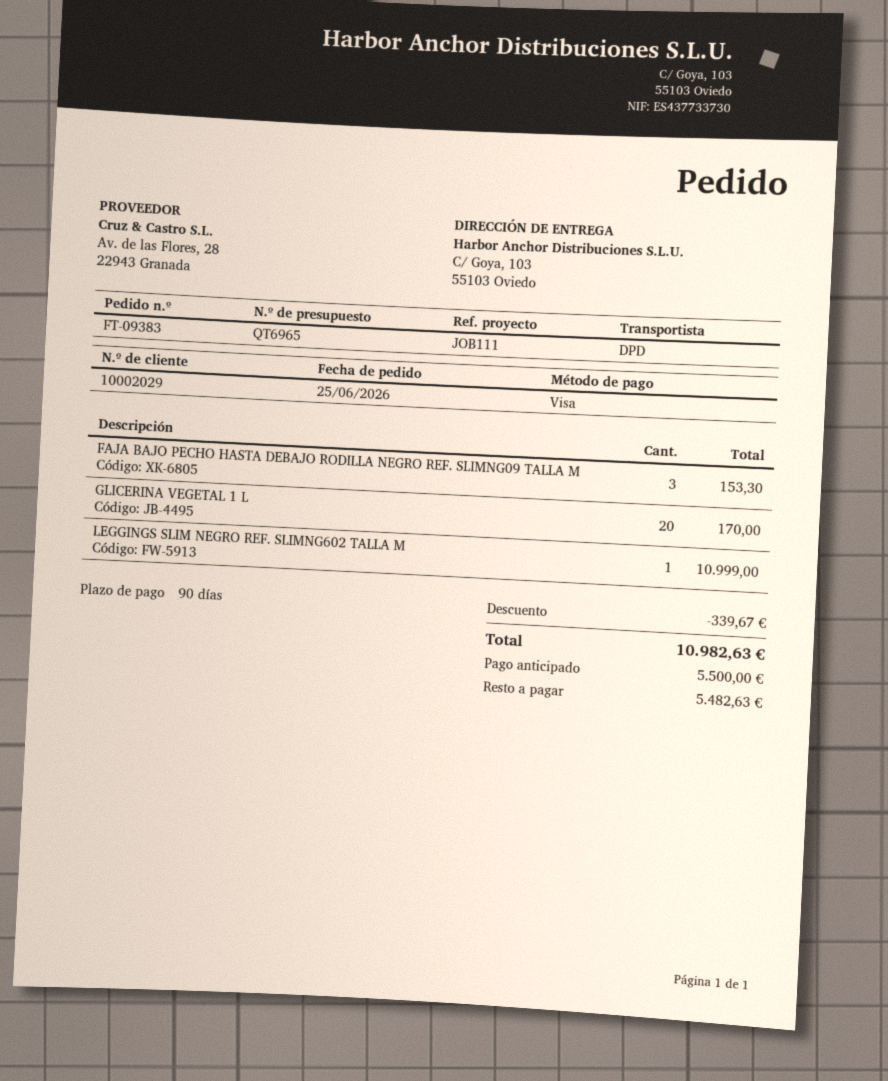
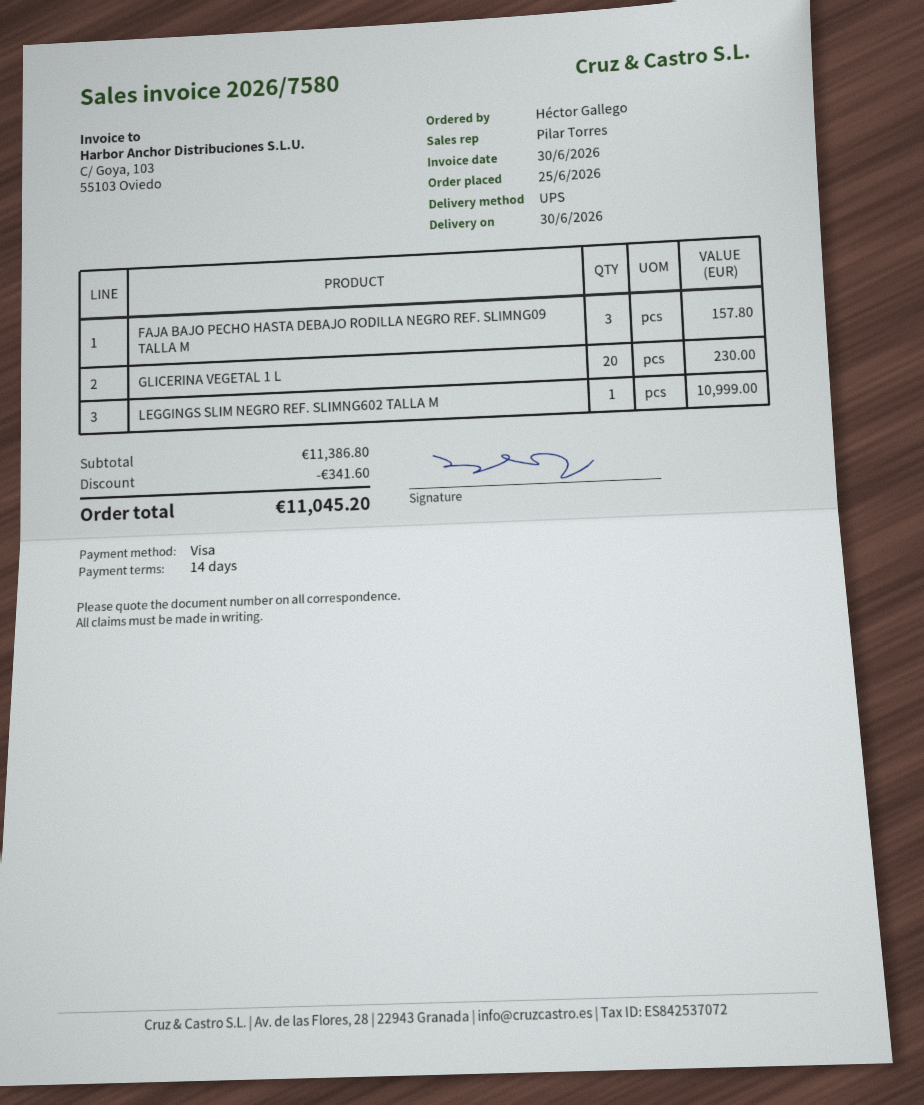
payment terms: 90 days -> 14 days
shipping method: DPD -> UPS
FAJA BAJO PECHO HASTA DEBAJO RODILLA NEGRO REF. SLIMNG09 TALLA M: 3 for 153.30 -> 3 for 157.80
GLICERINA VEGETAL 1 L: 20 for 170.00 -> 20 for 230.00
discount: 339.67 -> 341.60
total: 10982.63 -> 11045.20

